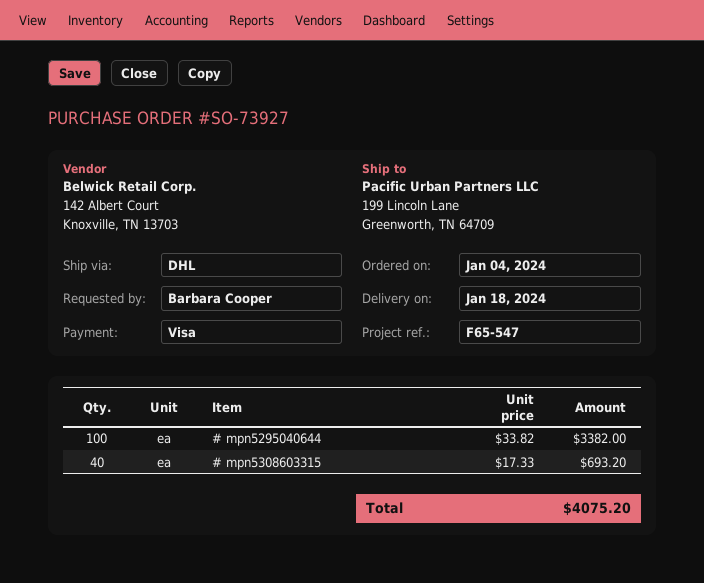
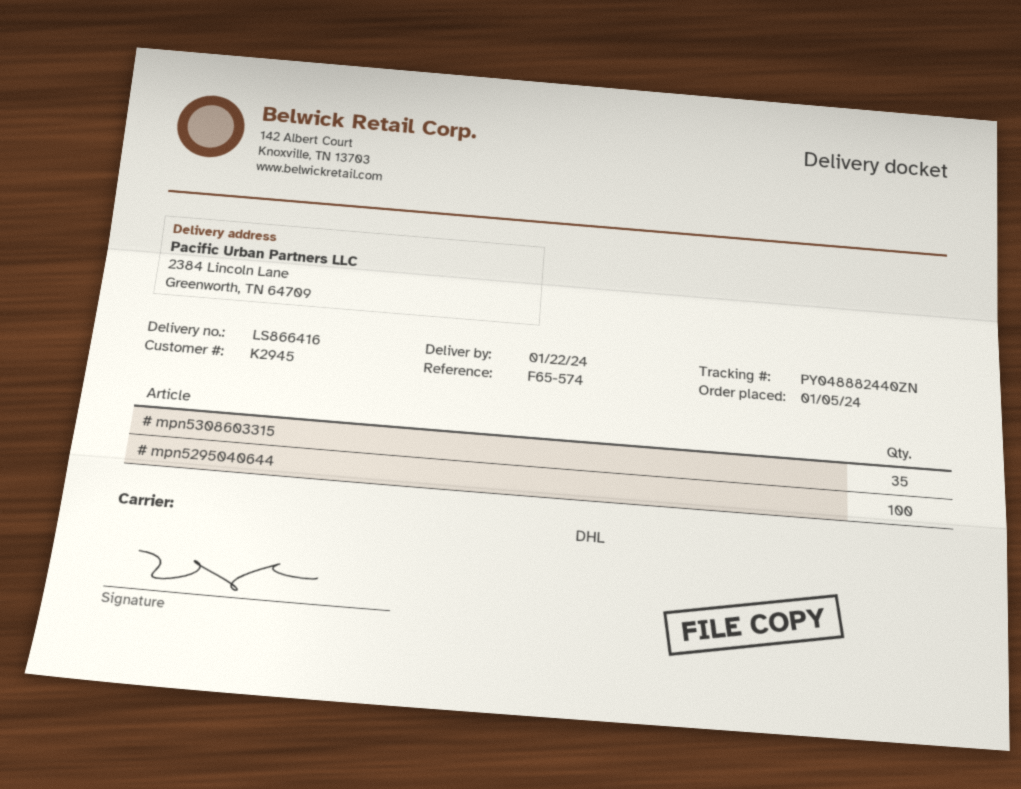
order date: 2024-01-04 -> 2024-01-05
delivery date: 2024-01-18 -> 2024-01-22
reference: F65-547 -> F65-574
ship to: 199 Lincoln Lane, Greenworth, TN 64709 -> 2384 Lincoln Lane, Greenworth, TN 64709
# mpn5308603315: 40 -> 35

